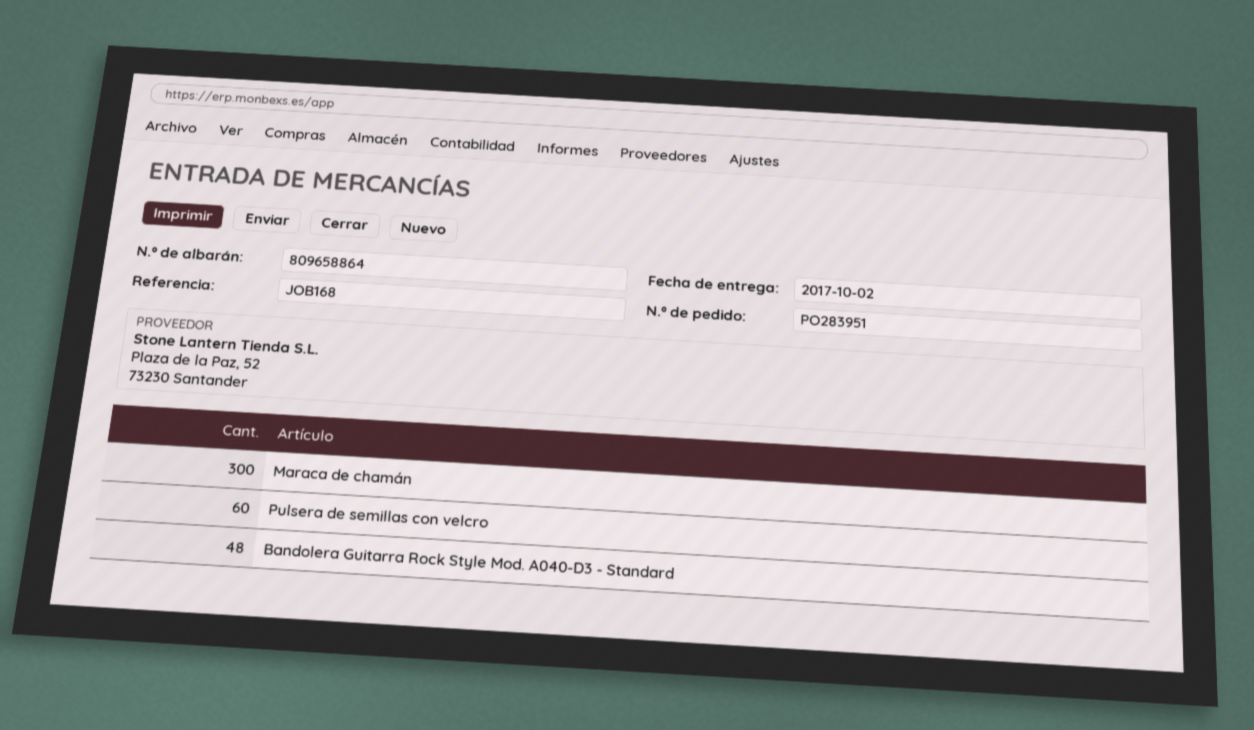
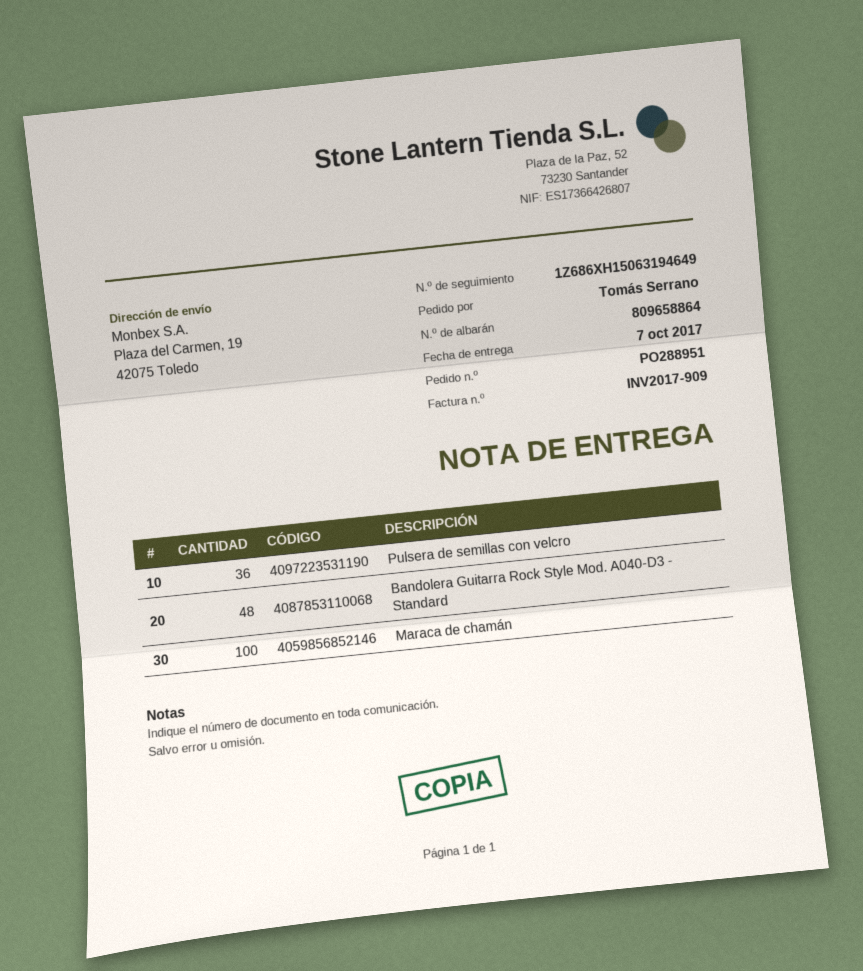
order number: PO283951 -> PO288951
delivery date: 2017-10-02 -> 2017-10-07
Maraca de chamán: 300 -> 100
Pulsera de semillas con velcro: 60 -> 36

